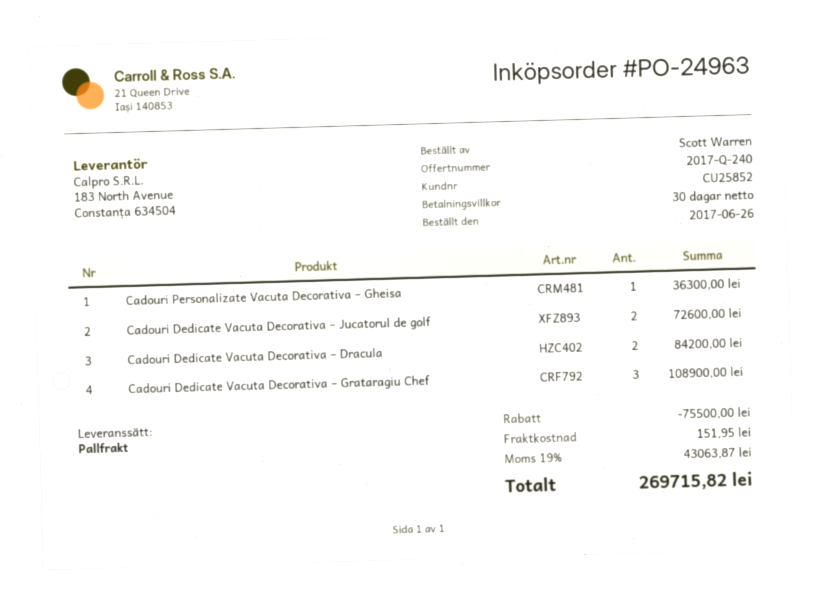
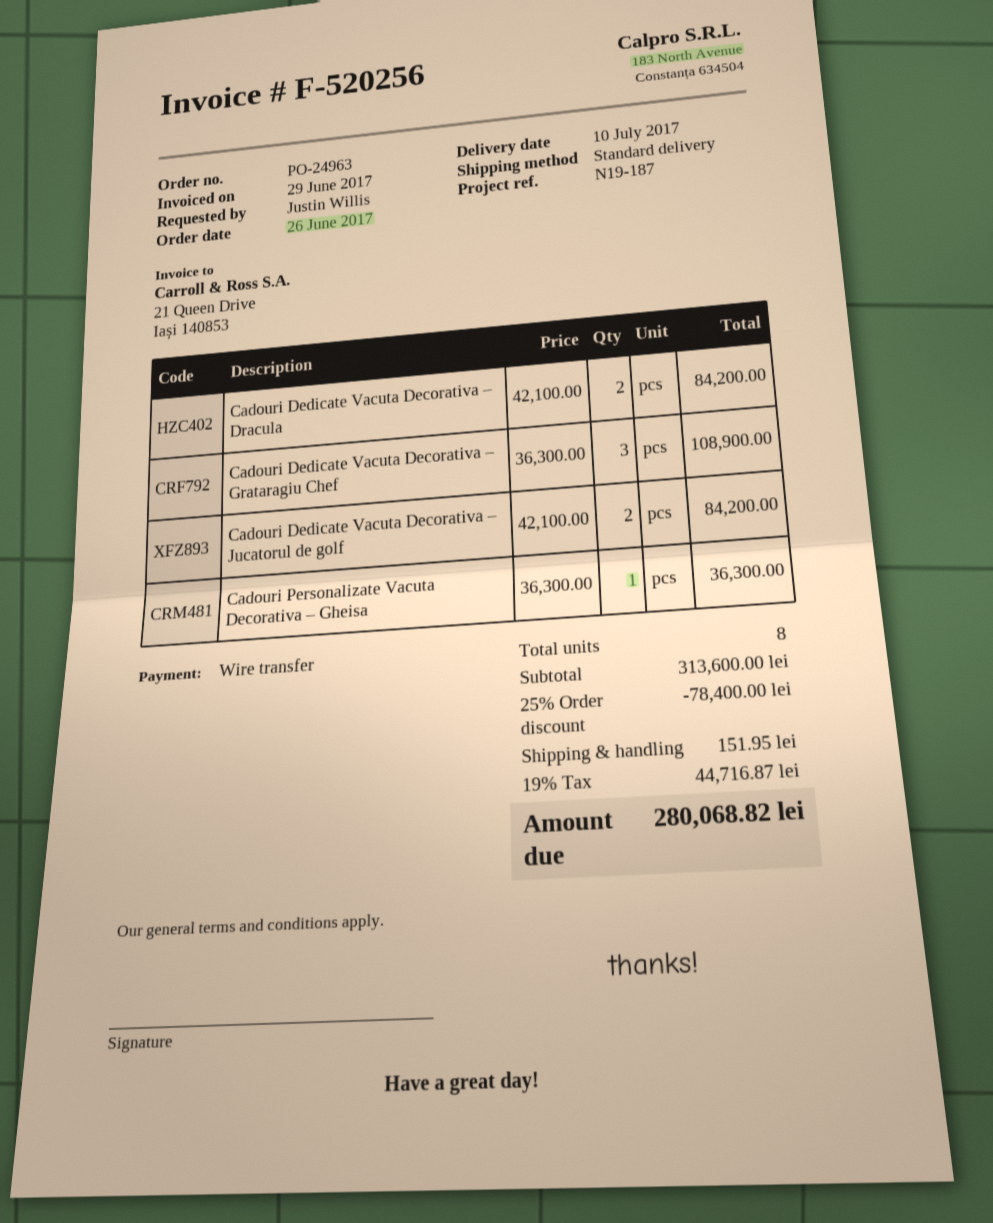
ordered by: Scott Warren -> Justin Willis
shipping method: pallet freight -> standard
Cadouri Dedicate Vacuta Decorativa – Jucatorul de golf: 2 for 72600.00 -> 2 for 84200.00
discount: 75500.00 -> 78400.00
tax: 19% = 43063.87 -> 19% = 44716.87
total: 269715.82 -> 280068.82

